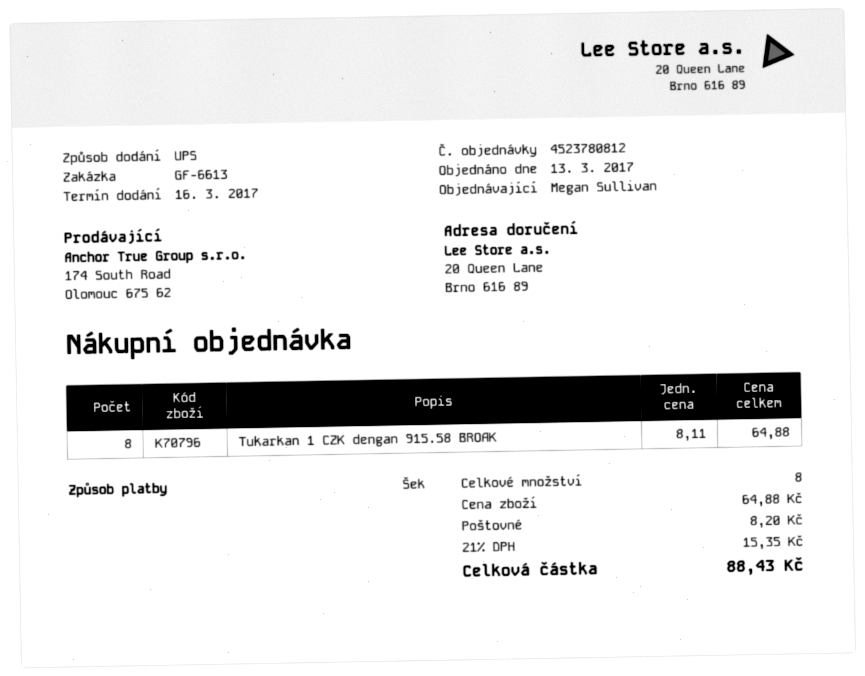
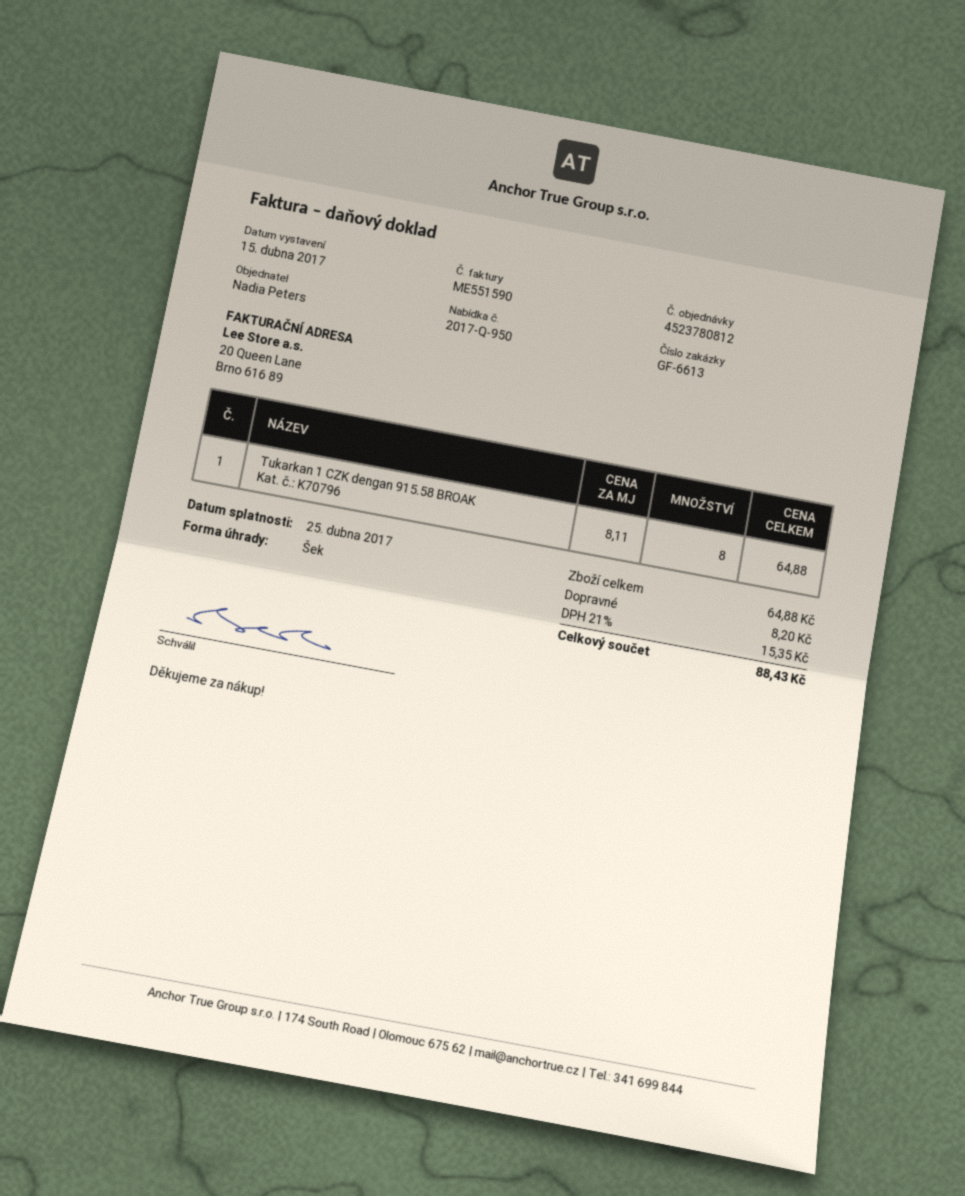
ordered by: Megan Sullivan -> Nadia Peters

